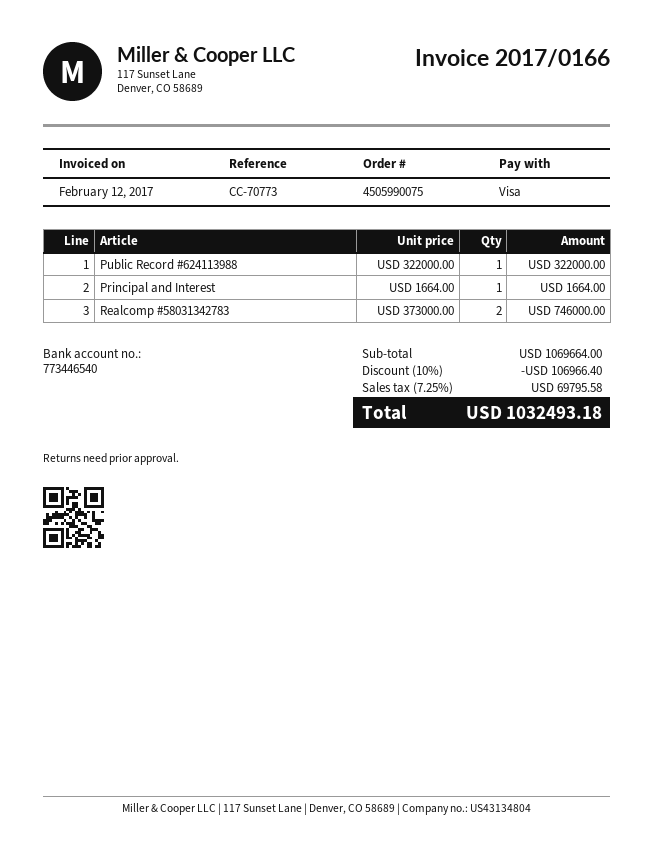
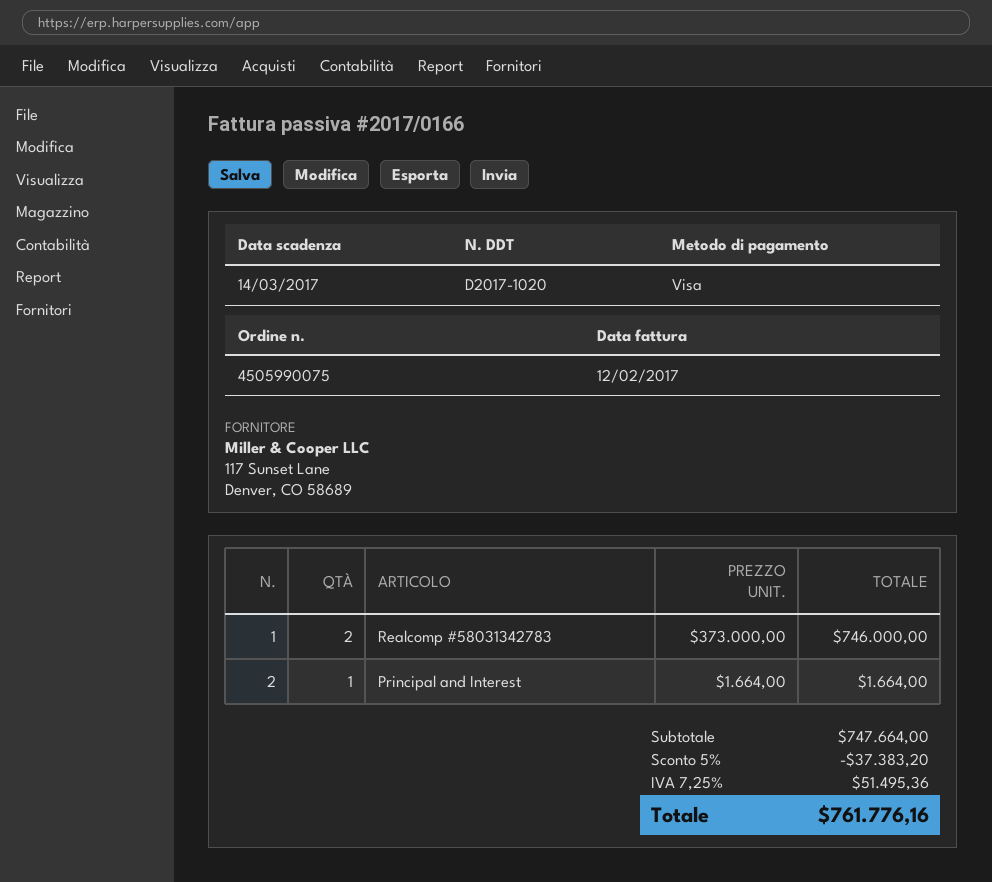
Public Record #624113988: 1 x 322000.00 = 322000.00 -> none
subtotal: 1069664.00 -> 747664.00
discount: 10% = 106966.40 -> 5% = 37383.20
tax: 7.25% = 69795.58 -> 7.25% = 51495.36
total: 1032493.18 -> 761776.16

